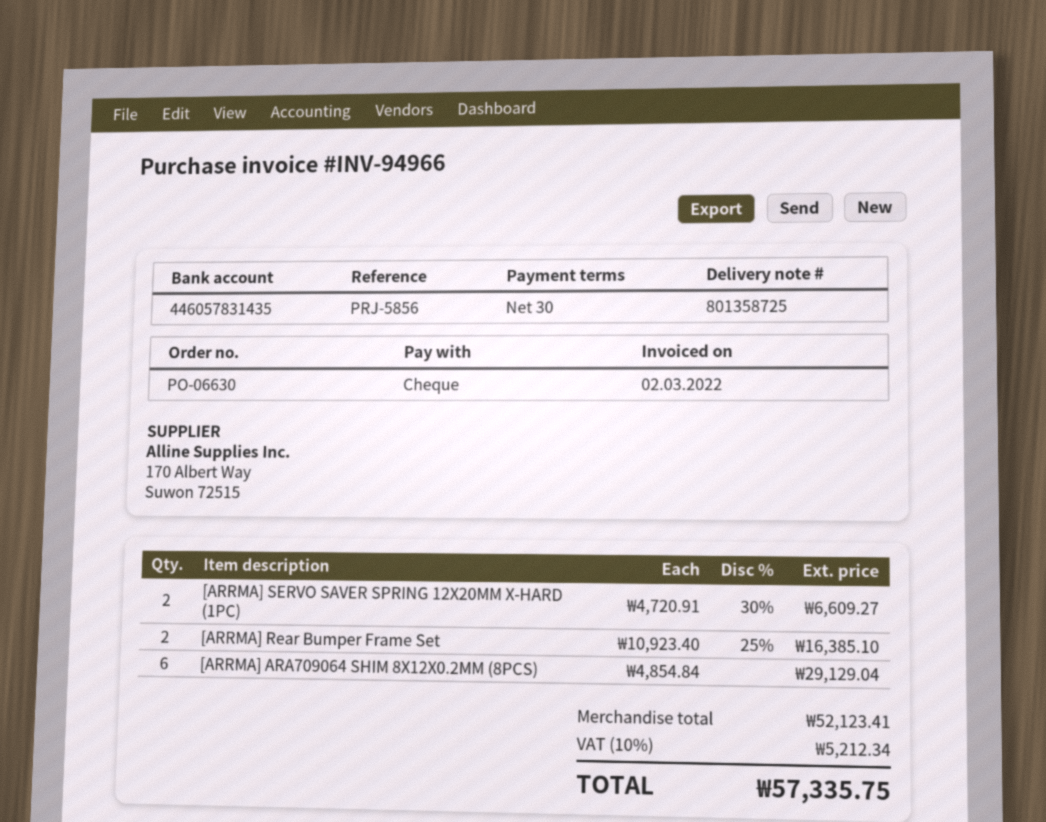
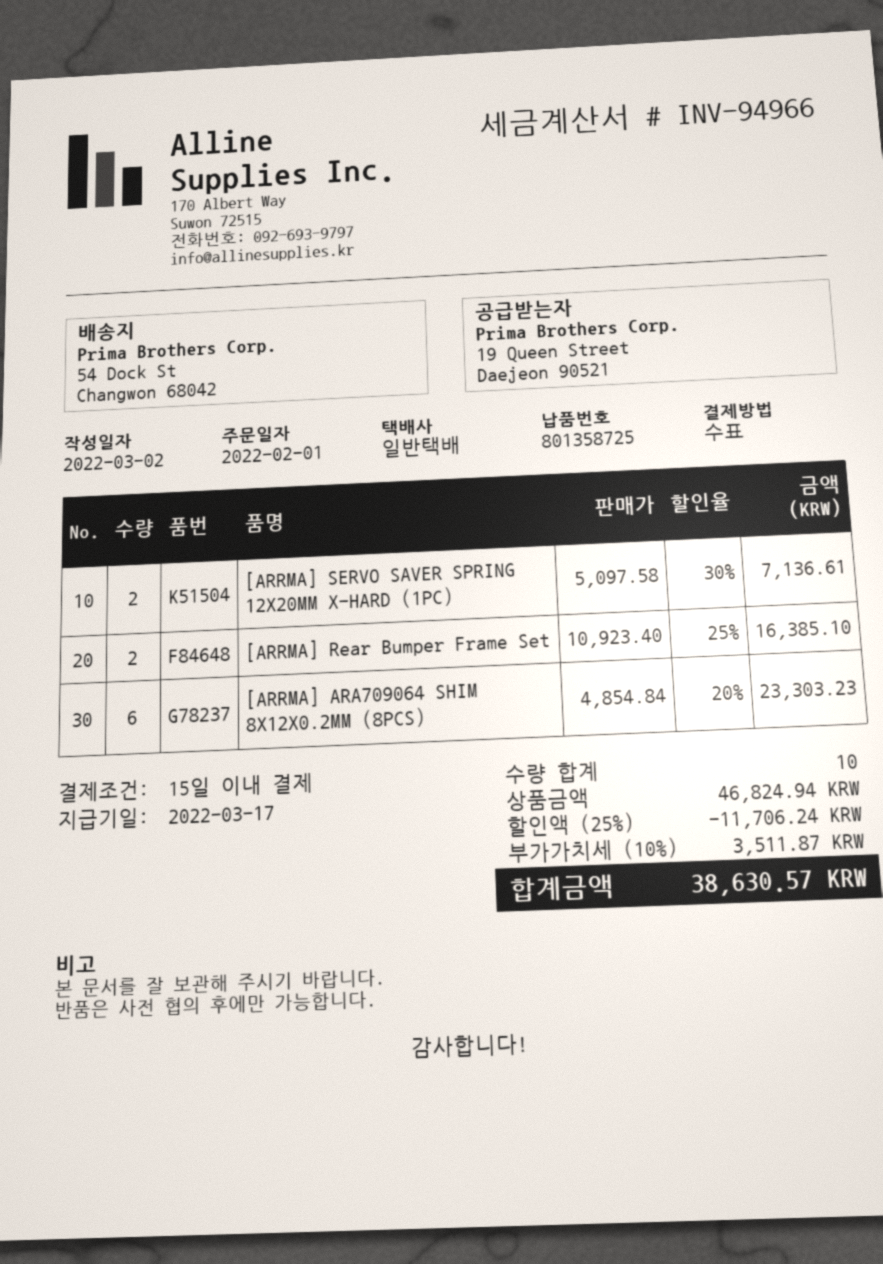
payment terms: 30 days -> 15 days
[ARRMA] SERVO SAVER SPRING 12X20MM X-HARD (1PC): 2 x 4720.91 - 30% = 6609.27 -> 2 x 5097.58 - 30% = 7136.61
[ARRMA] ARA709064 SHIM 8X12X0.2MM (8PCS): 6 x 4854.84 = 29129.04 -> 6 x 4854.84 - 20% = 23303.23
subtotal: 52123.41 -> 46824.94
discount: none -> 25% = 11706.24
tax: 10% = 5212.34 -> 10% = 3511.87
total: 57335.75 -> 38630.57

